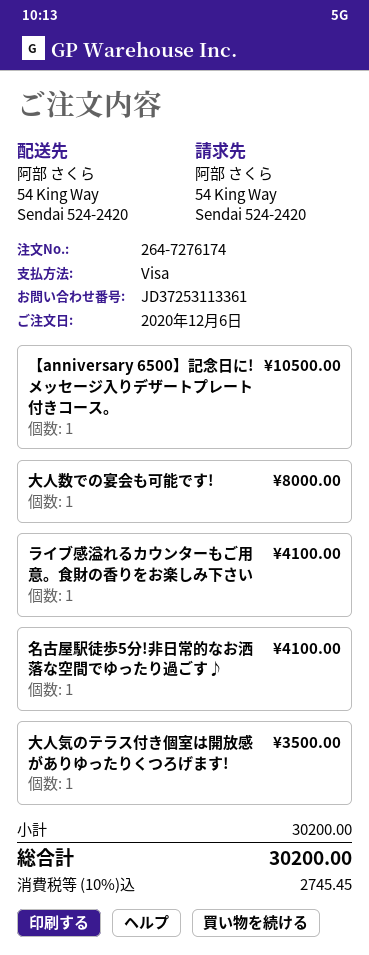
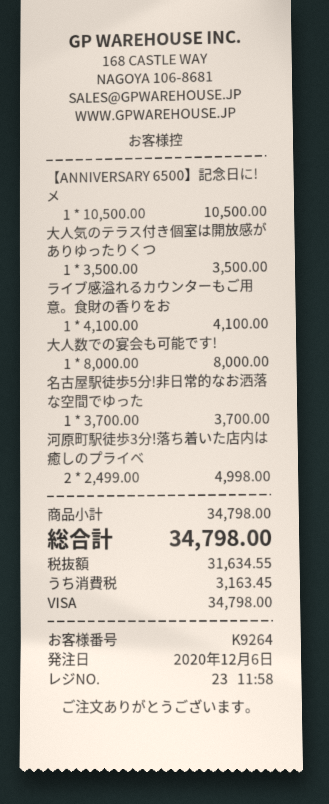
名古屋駅徒歩5分!非日常的なお洒落な空間でゆったり過ごす♪: 1 for 4100.00 -> 1 for 3700.00
河原町駅徒歩3分!落ち着いた店内は癒しのプライベ: none -> 2 for 4998.00
subtotal: 30200.00 -> 34798.00
tax: 2745.45 -> 3163.45
total: 30200.00 -> 34798.00

